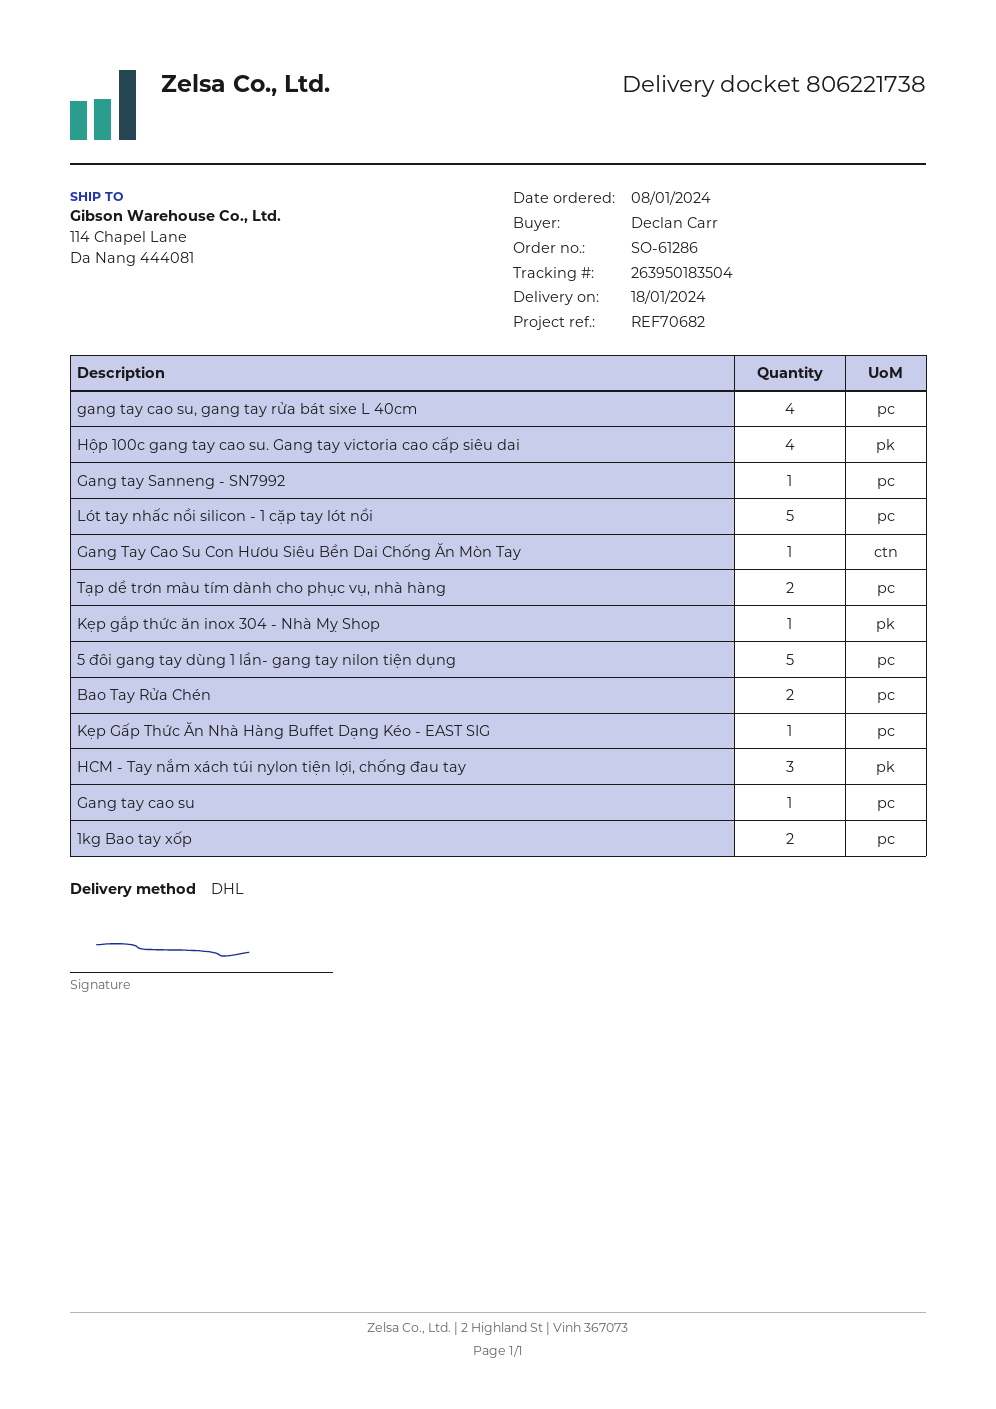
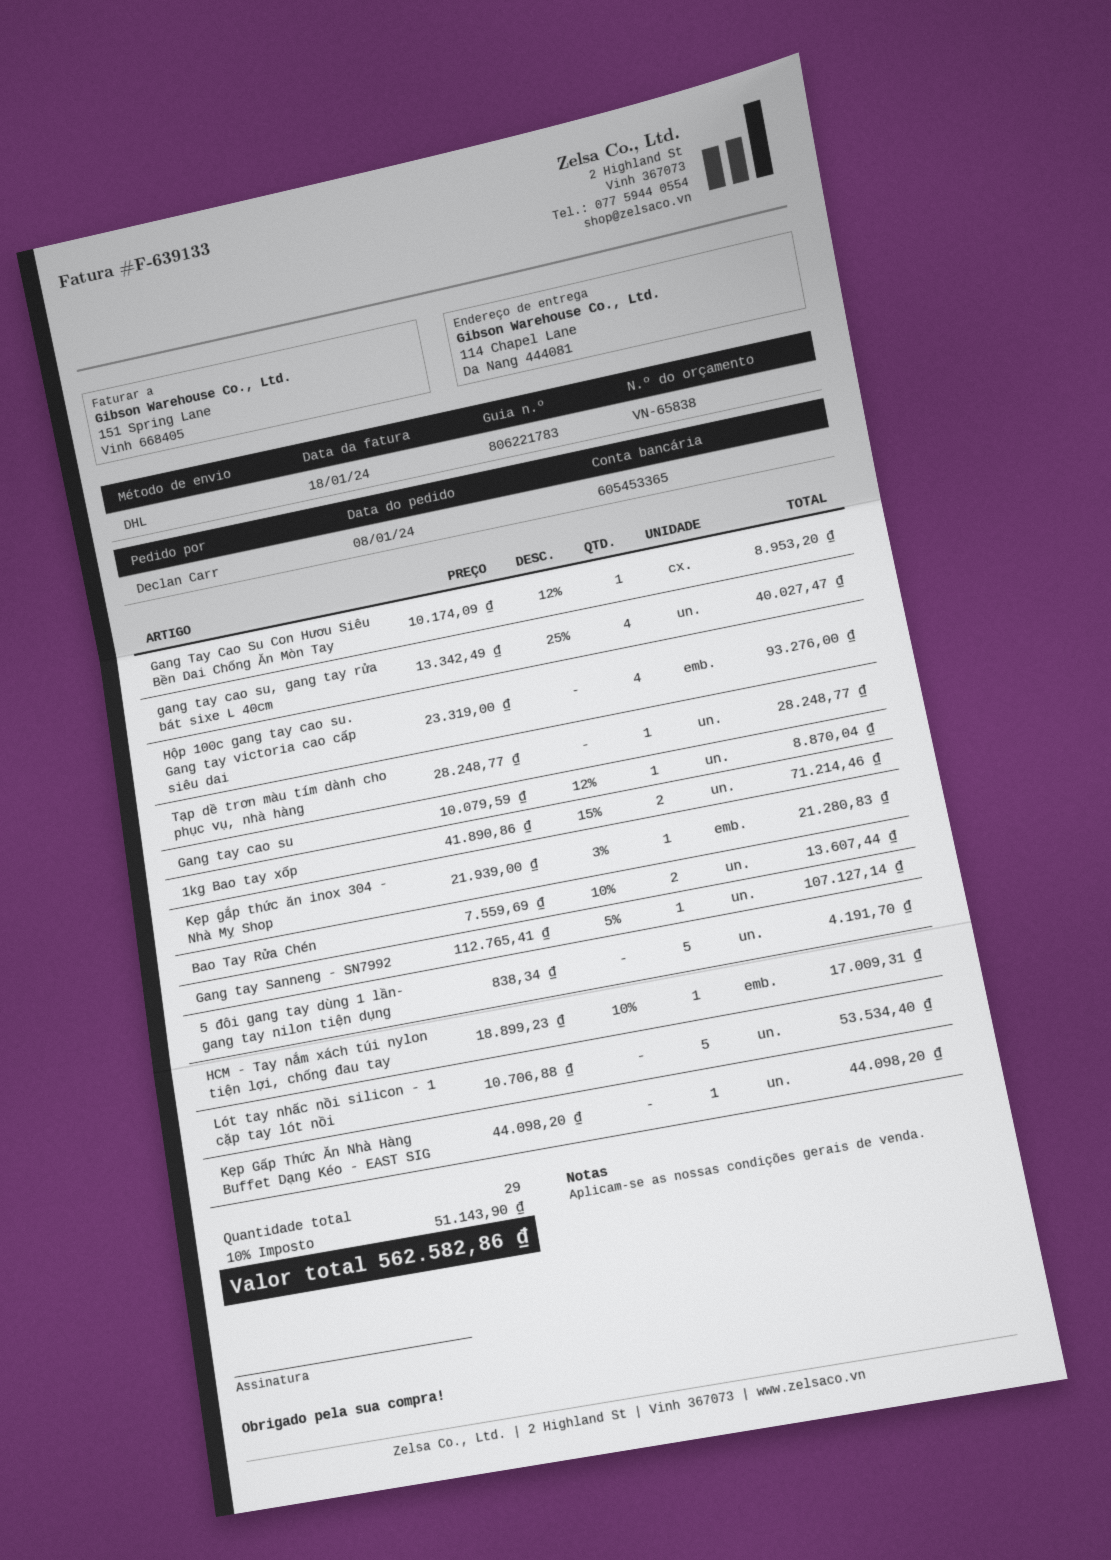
delivery note number: 806221738 -> 806221783
Tạp dề trơn màu tím dành cho phục vụ, nhà hàng: 2 -> 1
HCM - Tay nắm xách túi nylon tiện lợi, chống đau tay: 3 -> 1

